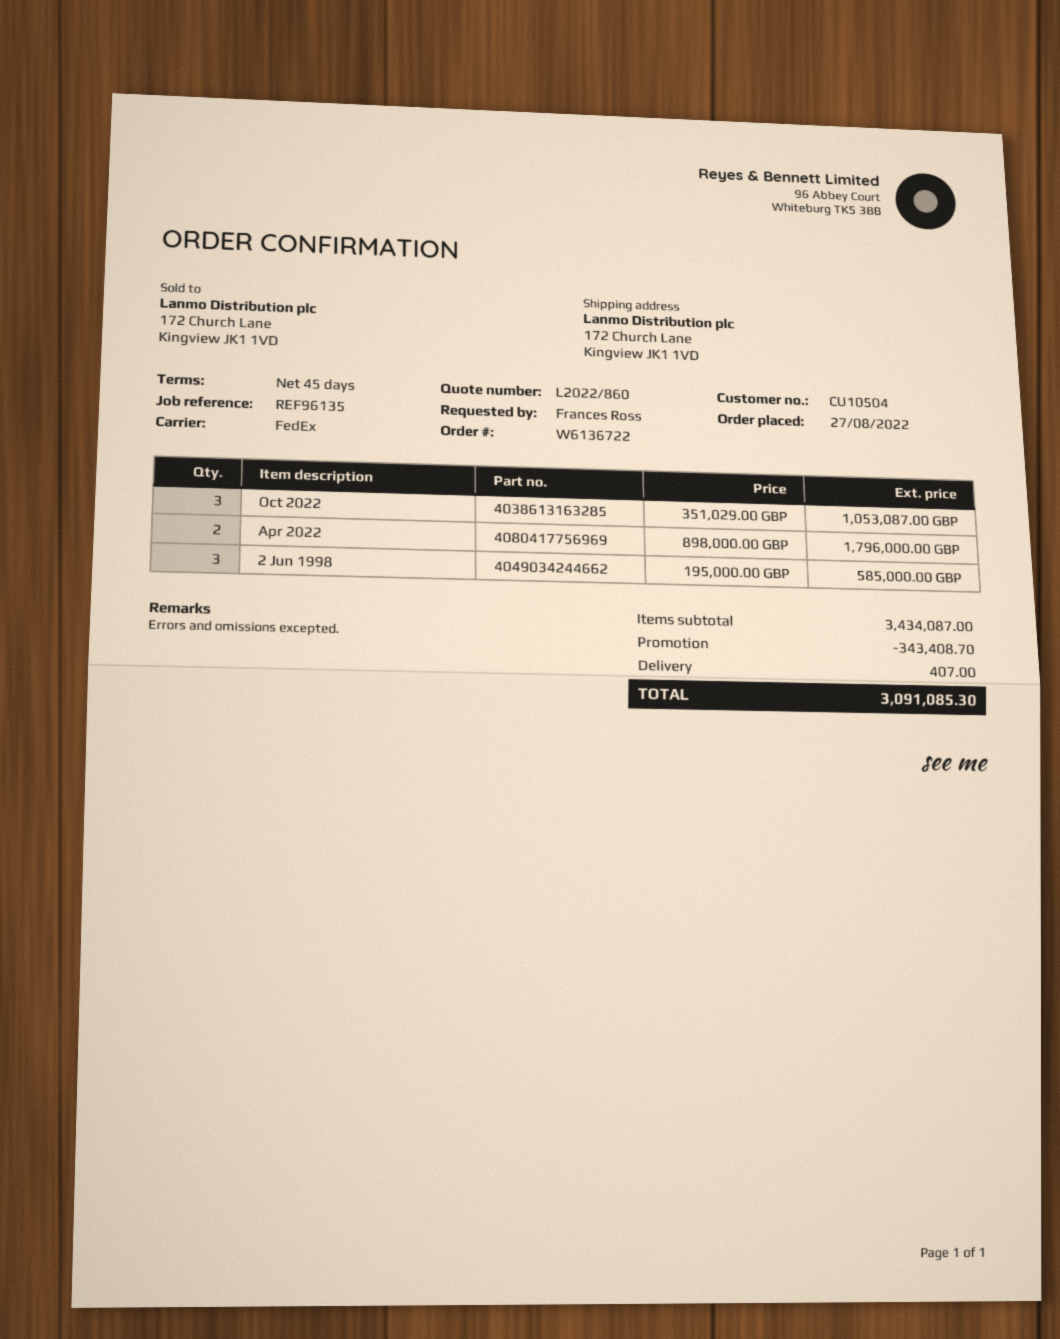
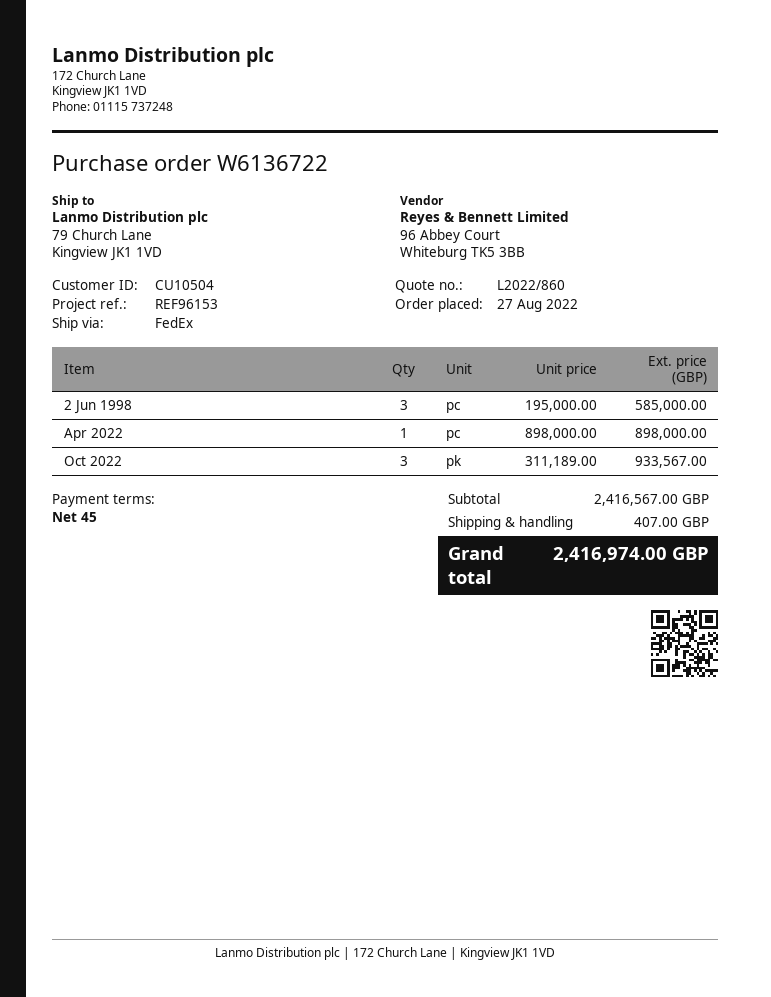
reference: REF96135 -> REF96153
ship to: 172 Church Lane, Kingview JK1 1VD -> 79 Church Lane, Kingview JK1 1VD
Oct 2022: 3 x 351029.00 = 1053087.00 -> 3 x 311189.00 = 933567.00
Apr 2022: 2 x 898000.00 = 1796000.00 -> 1 x 898000.00 = 898000.00
subtotal: 3434087.00 -> 2416567.00
discount: 343408.70 -> none
total: 3091085.30 -> 2416974.00

